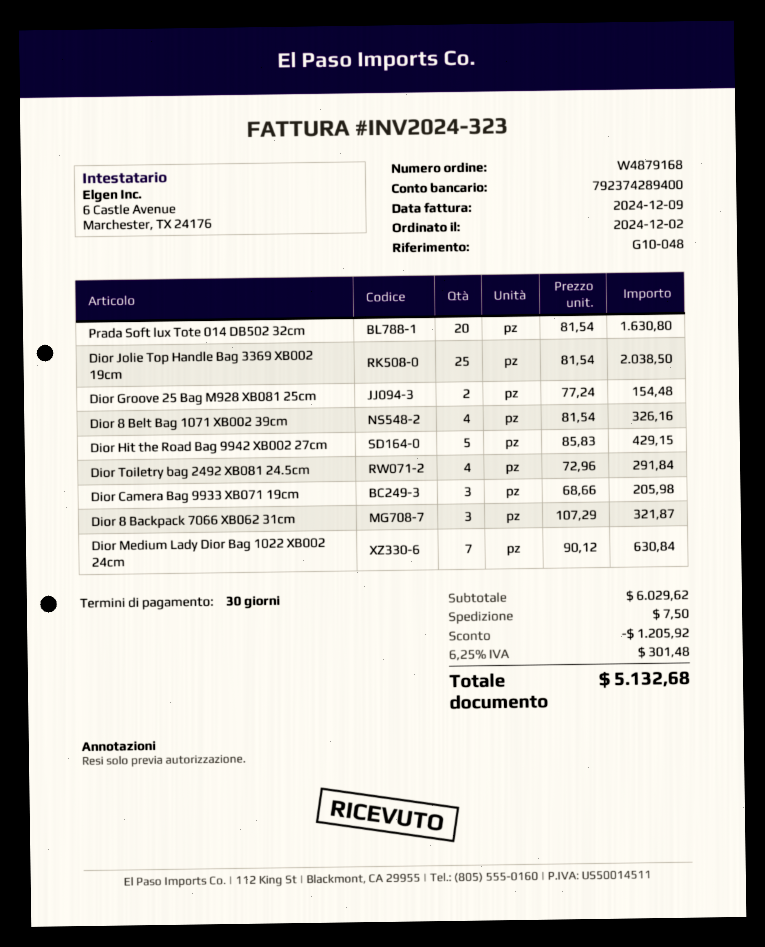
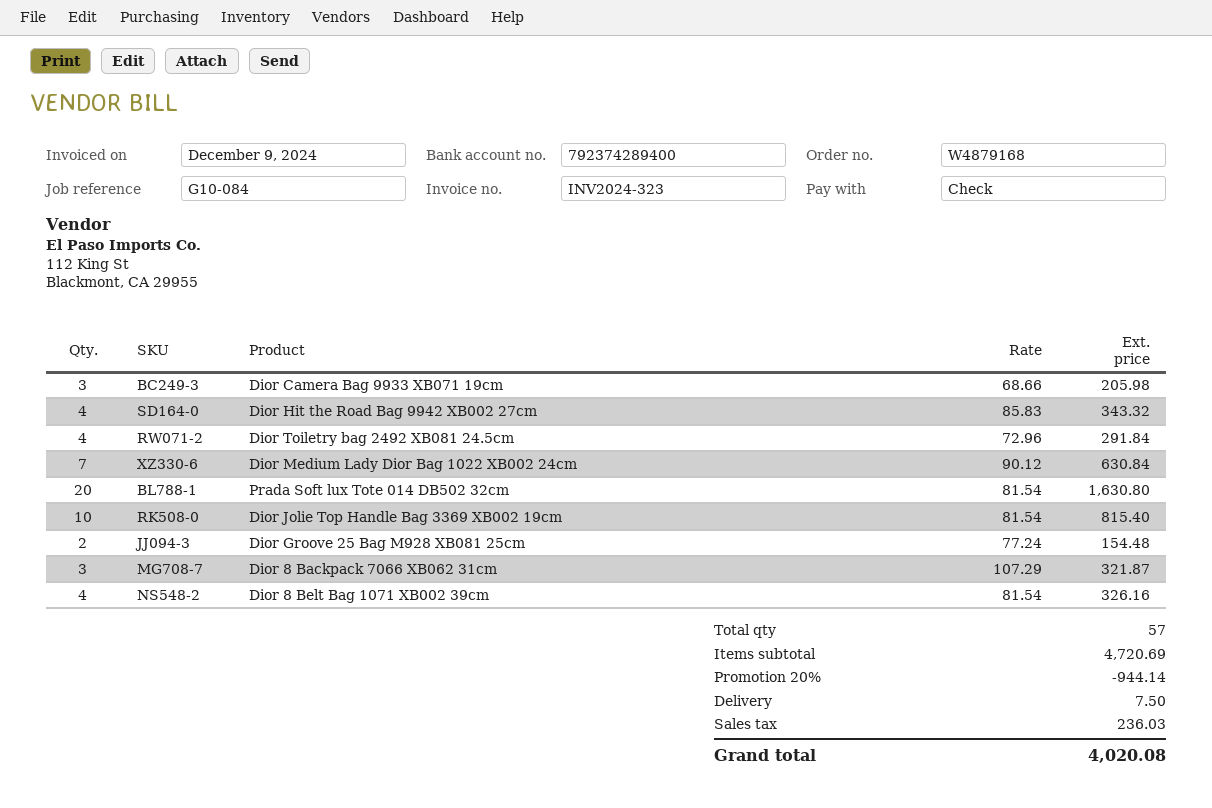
reference: G10-048 -> G10-084
Dior Jolie Top Handle Bag 3369 XB002 19cm: 25 x 81.54 = 2038.50 -> 10 x 81.54 = 815.40
Dior Hit the Road Bag 9942 XB002 27cm: 5 x 85.83 = 429.15 -> 4 x 85.83 = 343.32
subtotal: 6029.62 -> 4720.69
discount: 1205.92 -> 944.14
tax: 301.48 -> 236.03
total: 5132.68 -> 4020.08

